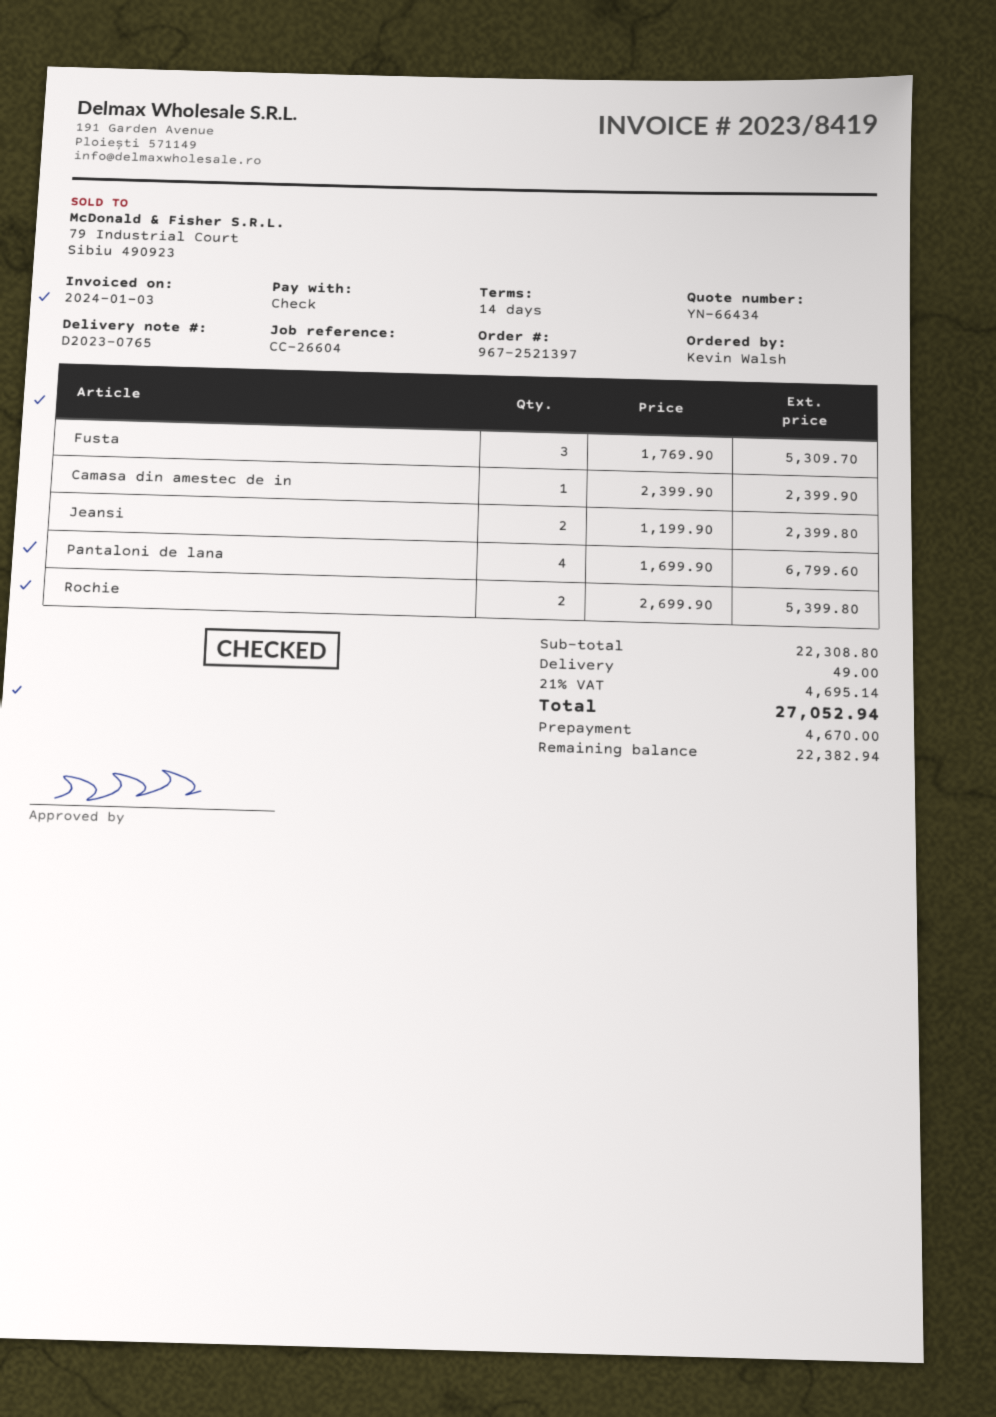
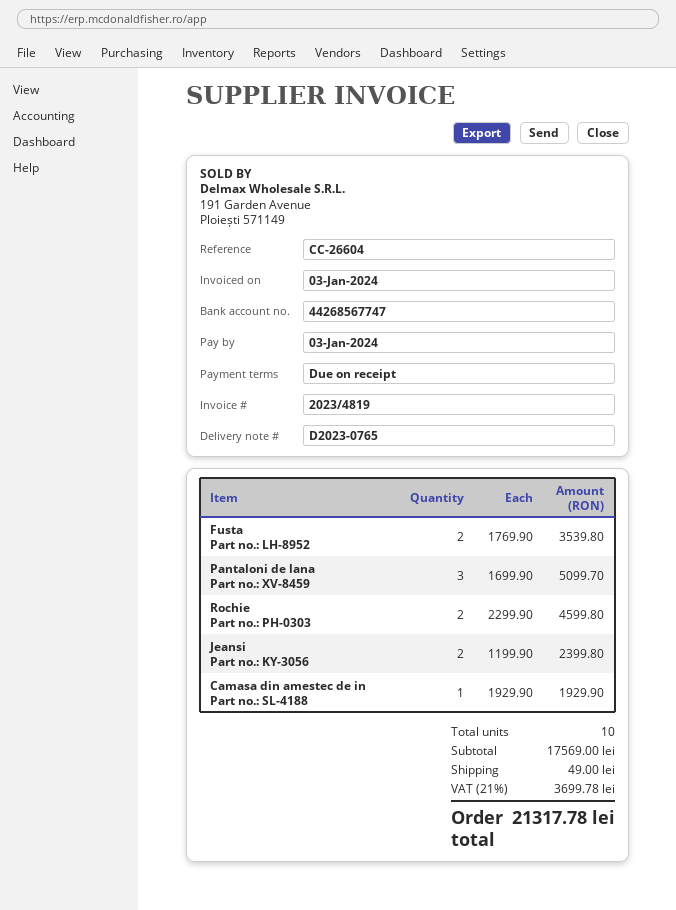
invoice number: 2023/8419 -> 2023/4819
payment terms: 14 days -> on receipt
Fusta: 3 x 1769.90 = 5309.70 -> 2 x 1769.90 = 3539.80
Camasa din amestec de in: 1 x 2399.90 = 2399.90 -> 1 x 1929.90 = 1929.90
Pantaloni de lana: 4 x 1699.90 = 6799.60 -> 3 x 1699.90 = 5099.70
Rochie: 2 x 2699.90 = 5399.80 -> 2 x 2299.90 = 4599.80
subtotal: 22308.80 -> 17569.00
tax: 21% = 4695.14 -> 21% = 3699.78
total: 27052.94 -> 21317.78

